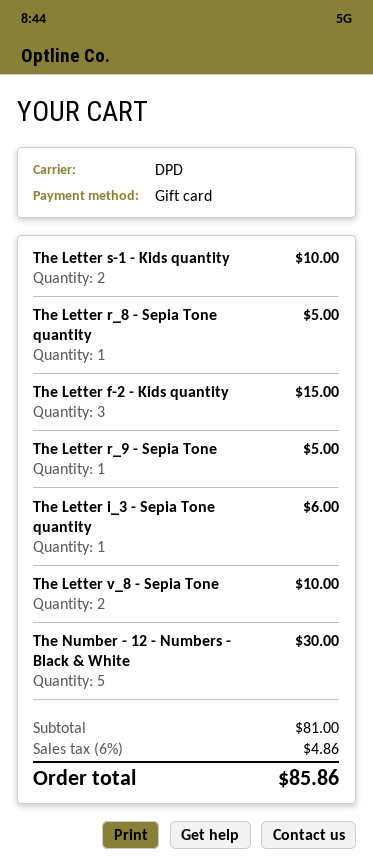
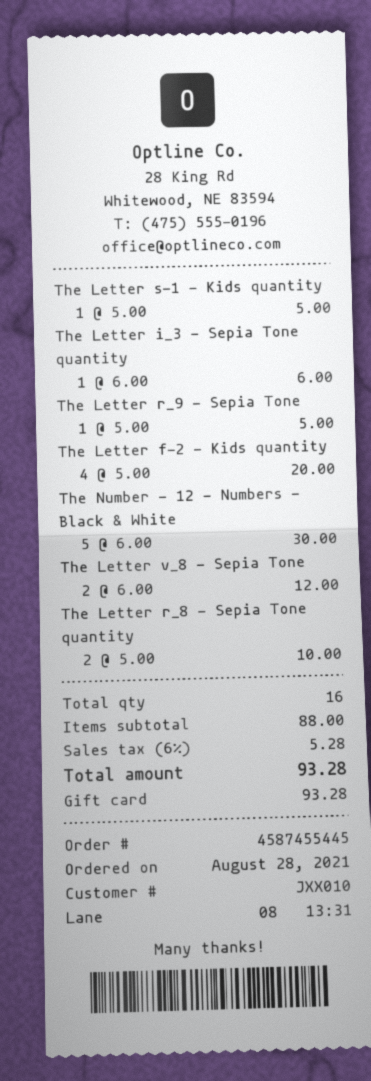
The Letter s-1 - Kids quantity: 2 for 10.00 -> 1 for 5.00
The Letter r_8 - Sepia Tone quantity: 1 for 5.00 -> 2 for 10.00
The Letter f-2 - Kids quantity: 3 for 15.00 -> 4 for 20.00
The Letter v_8 - Sepia Tone: 2 for 10.00 -> 2 for 12.00
subtotal: 81.00 -> 88.00
tax: 6% = 4.86 -> 6% = 5.28
total: 85.86 -> 93.28

